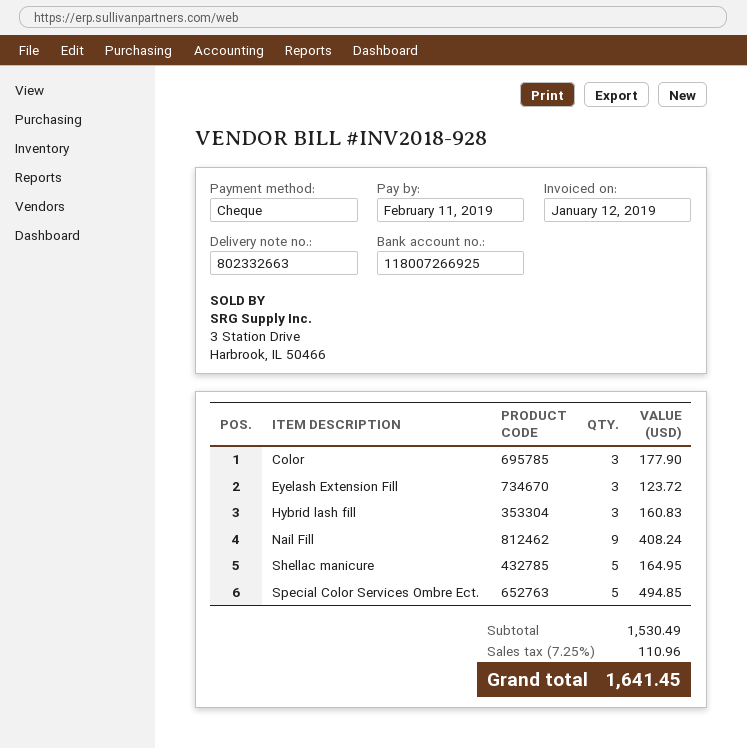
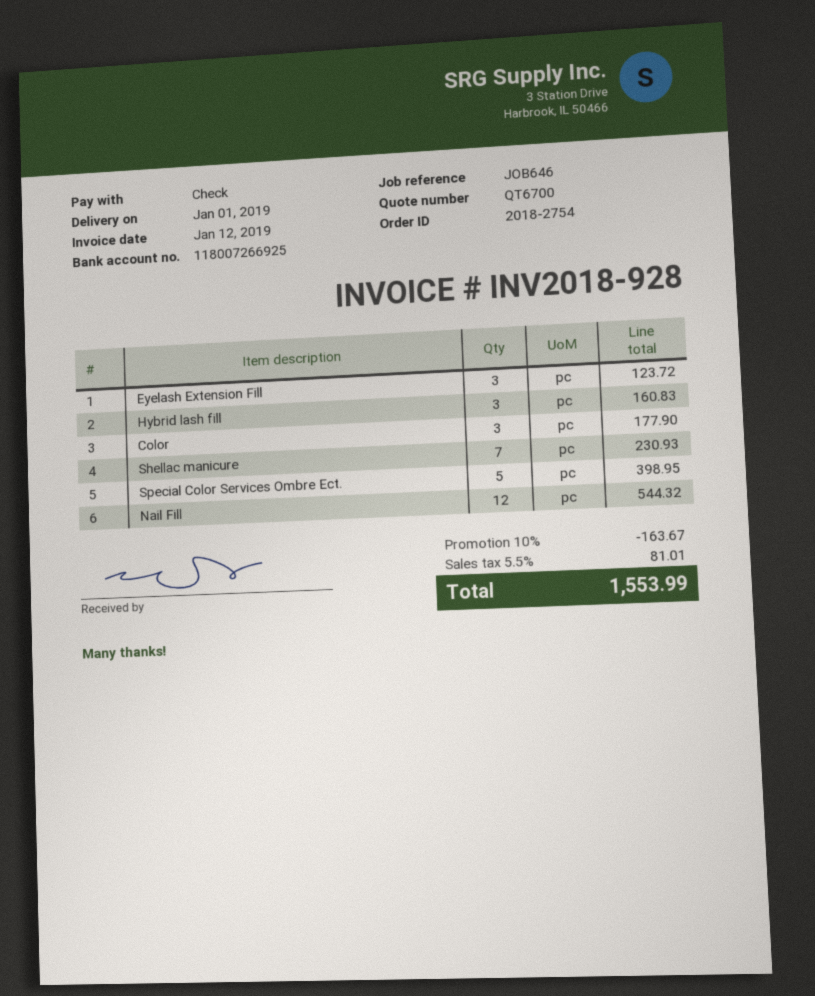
Nail Fill: 9 for 408.24 -> 12 for 544.32
Shellac manicure: 5 for 164.95 -> 7 for 230.93
Special Color Services Ombre Ect.: 5 for 494.85 -> 5 for 398.95
discount: none -> 10% = 163.67
tax: 7.25% = 110.96 -> 5.5% = 81.01
total: 1641.45 -> 1553.99

